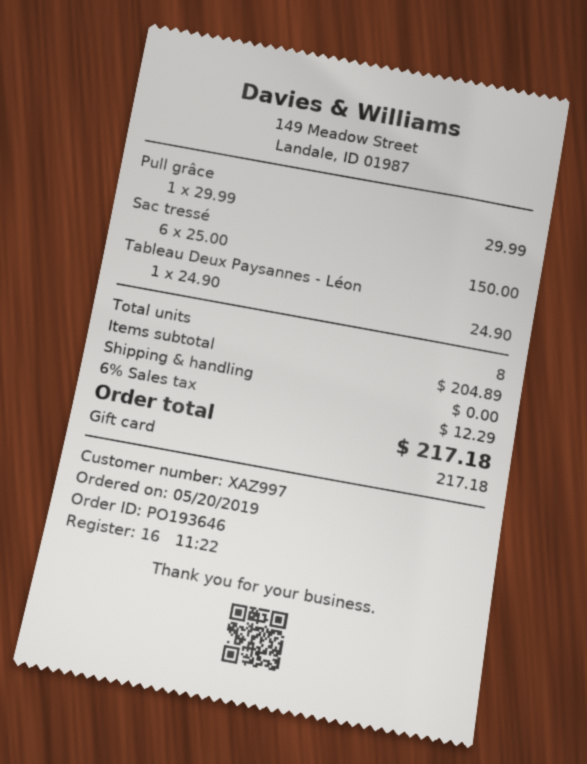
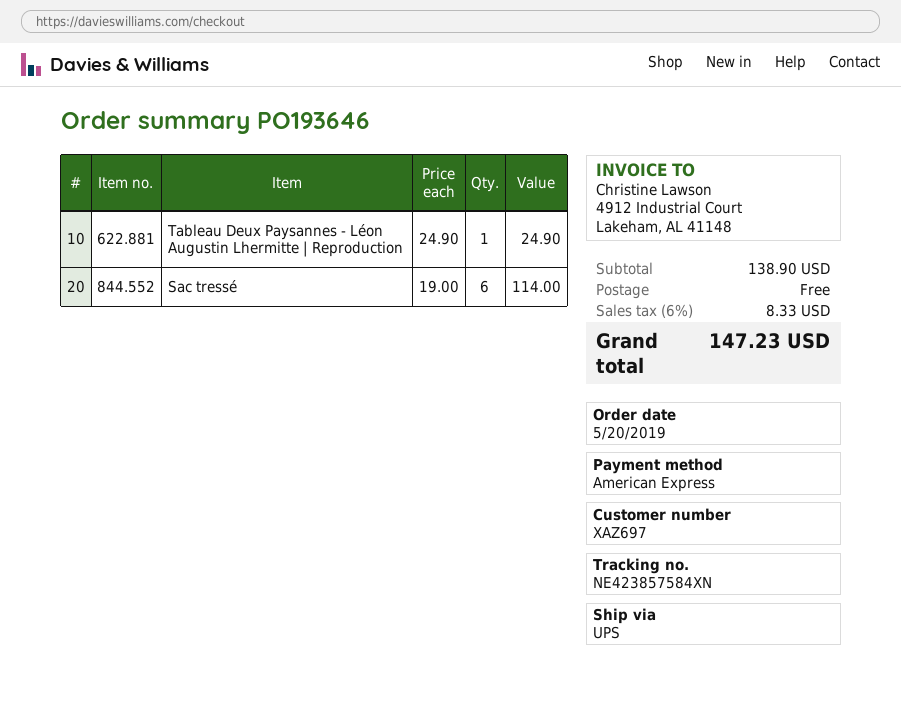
customer number: XAZ997 -> XAZ697
payment method: gift card -> American Express
Pull grâce: 1 x 29.99 = 29.99 -> none
Sac tressé: 6 x 25.00 = 150.00 -> 6 x 19.00 = 114.00
subtotal: 204.89 -> 138.90
tax: 6% = 12.29 -> 6% = 8.33
total: 217.18 -> 147.23

